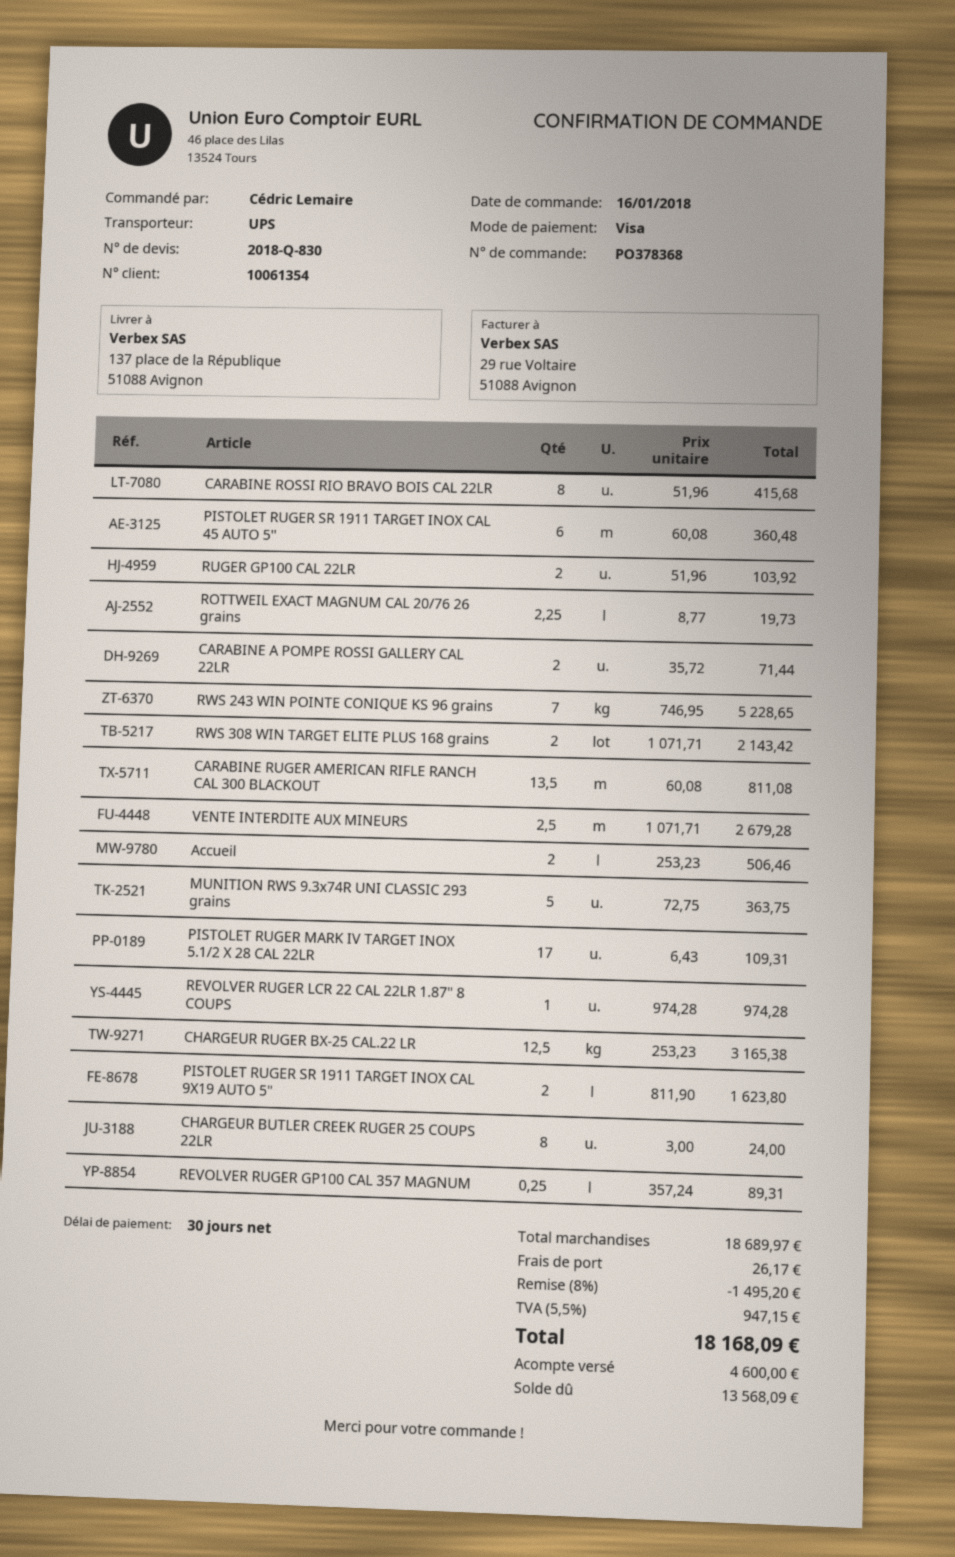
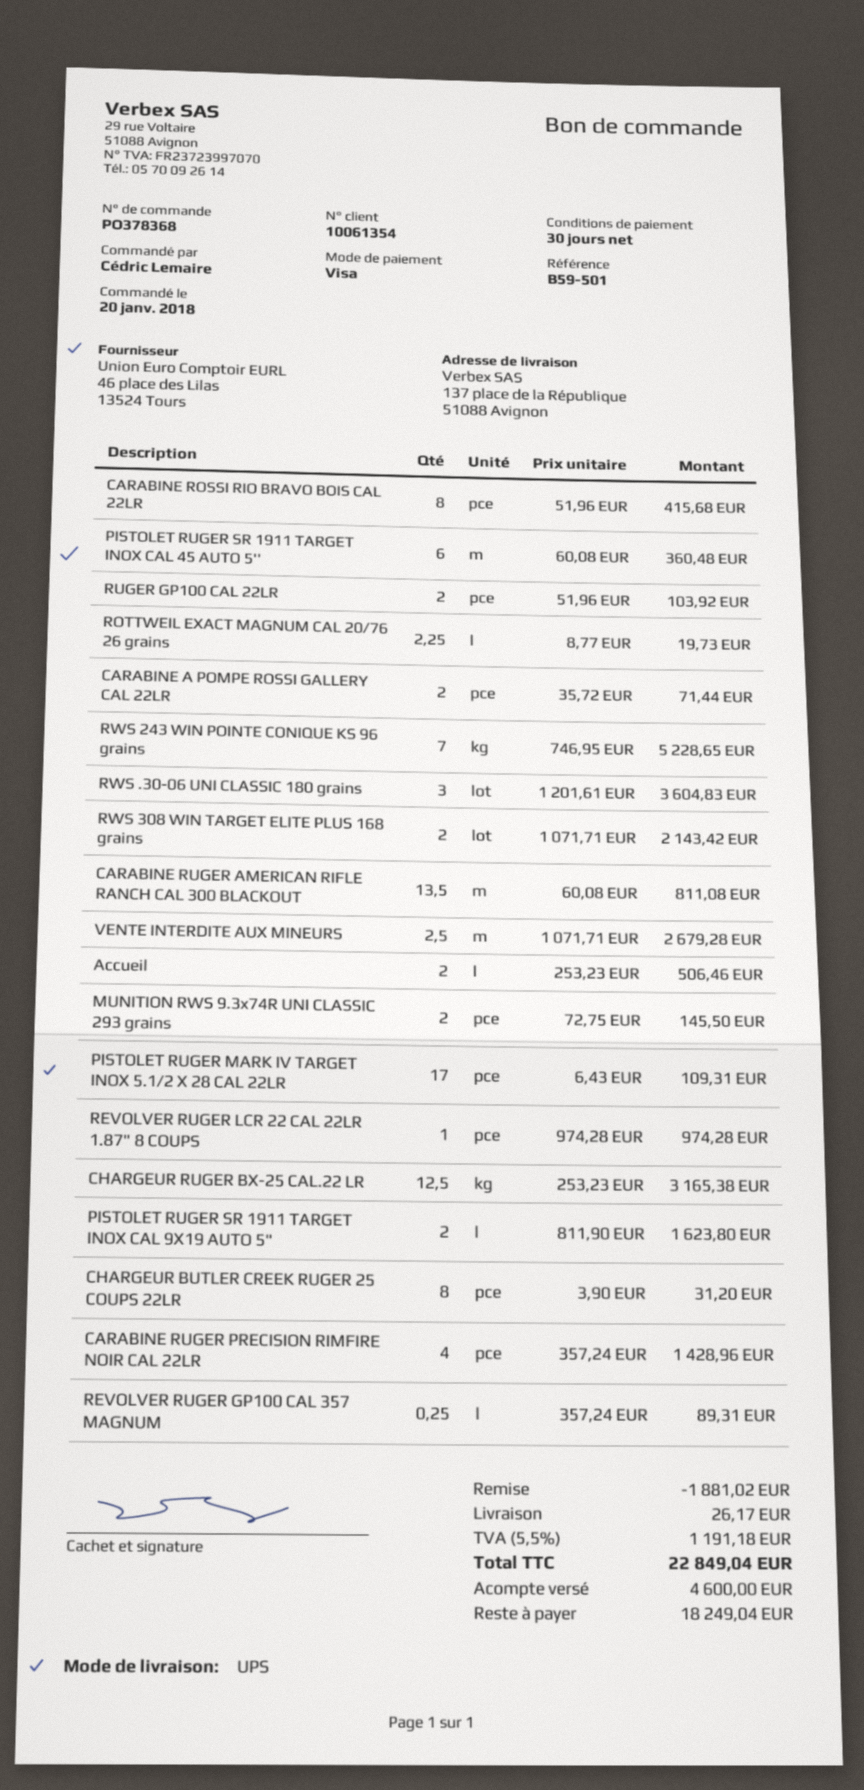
order date: 2018-01-16 -> 2018-01-20
MUNITION RWS 9.3x74R UNI CLASSIC 293 grains: 5 x 72.75 = 363.75 -> 2 x 72.75 = 145.50
CHARGEUR BUTLER CREEK RUGER 25 COUPS 22LR: 8 x 3.00 = 24.00 -> 8 x 3.90 = 31.20
RWS .30-06 UNI CLASSIC 180 grains: none -> 3 x 1201.61 = 3604.83
CARABINE RUGER PRECISION RIMFIRE NOIR CAL 22LR: none -> 4 x 357.24 = 1428.96
discount: 1495.20 -> 1881.02
tax: 5.5% = 947.15 -> 5.5% = 1191.18
total: 18168.09 -> 22849.04
balance: 13568.09 -> 18249.04

